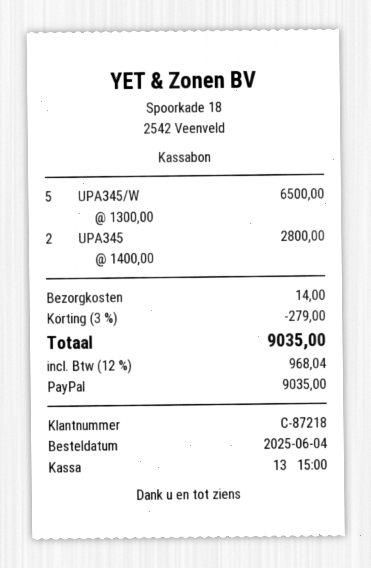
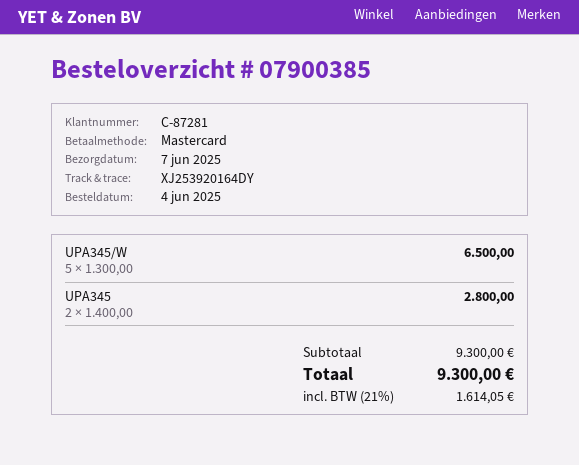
customer number: C-87218 -> C-87281
payment method: PayPal -> Mastercard
discount: 3% = 279.00 -> none
shipping: 14.00 -> none
tax: 12% = 968.04 -> 21% = 1614.05
total: 9035.00 -> 9300.00

